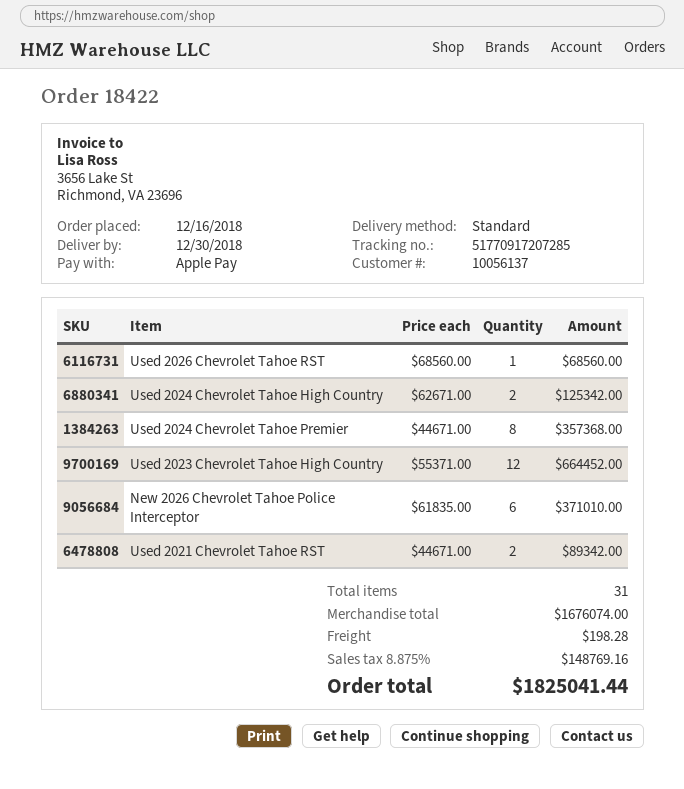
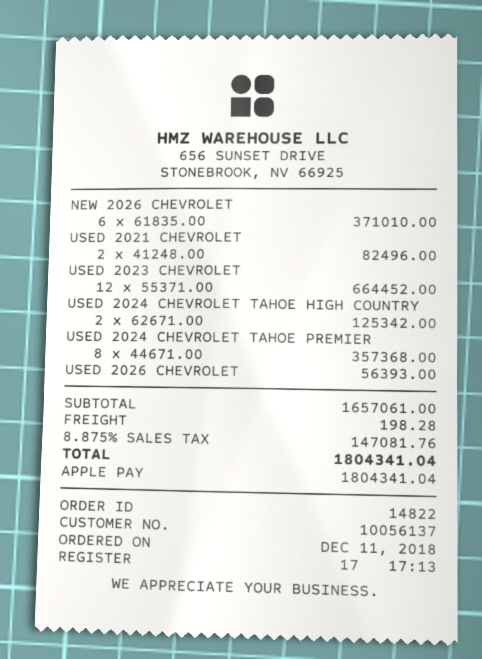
order number: 18422 -> 14822
order date: 2018-12-16 -> 2018-12-11
Used 2026 Chevrolet Tahoe RST: 1 x 68560.00 = 68560.00 -> 1 x 56393.00 = 56393.00
Used 2021 Chevrolet Tahoe RST: 2 x 44671.00 = 89342.00 -> 2 x 41248.00 = 82496.00
subtotal: 1676074.00 -> 1657061.00
tax: 8.875% = 148769.16 -> 8.875% = 147081.76
total: 1825041.44 -> 1804341.04

